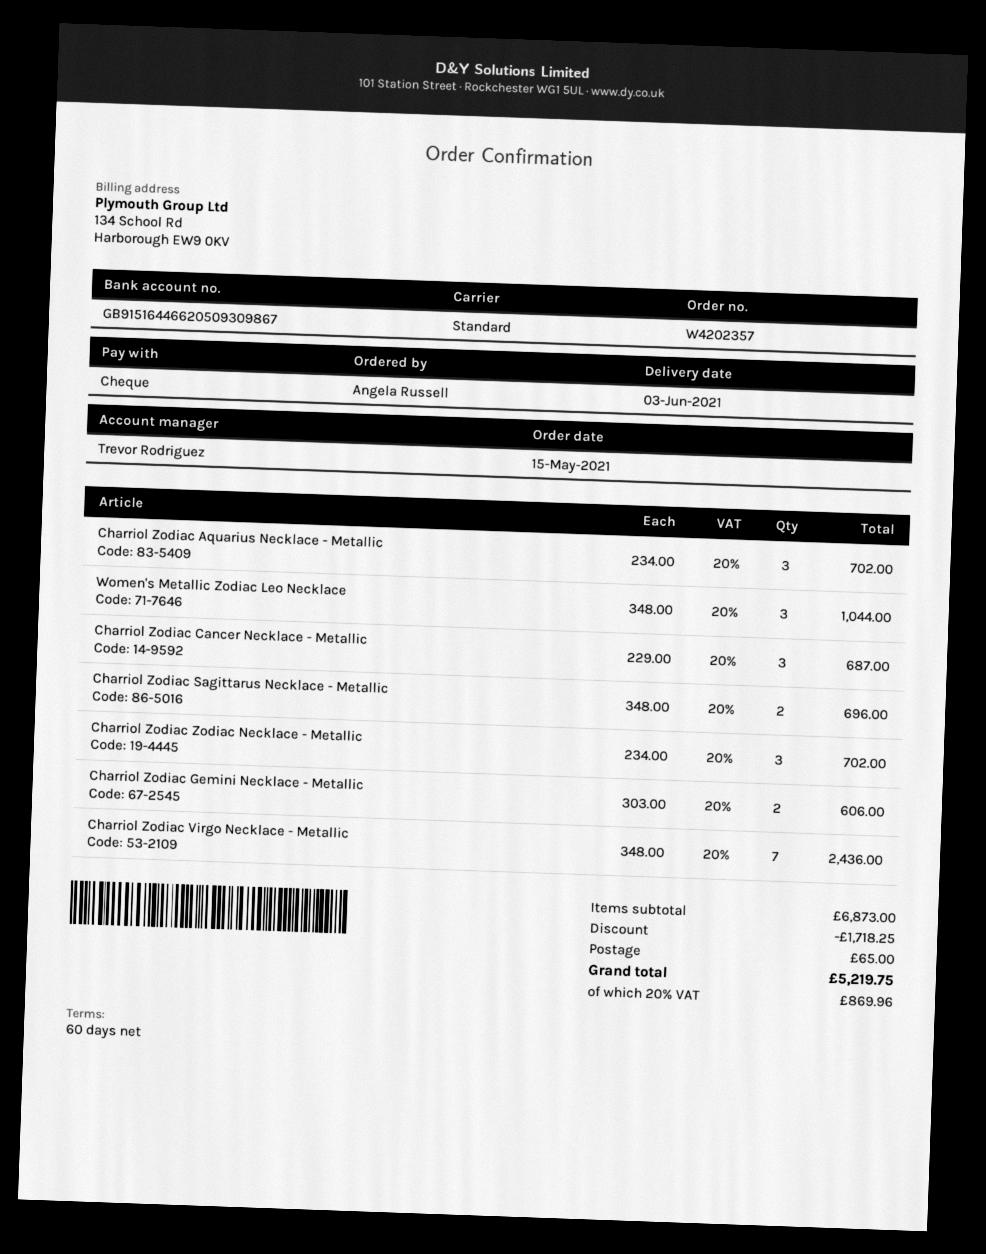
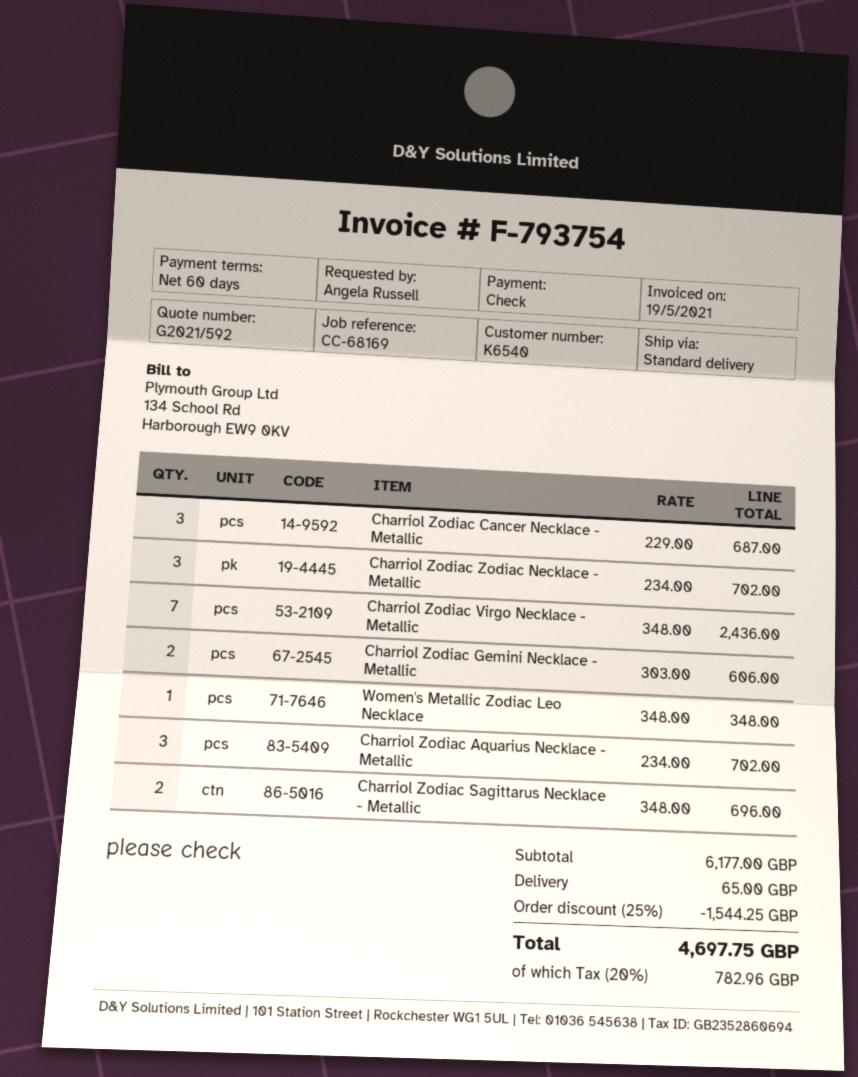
Women's Metallic Zodiac Leo Necklace: 3 x 348.00 = 1044.00 -> 1 x 348.00 = 348.00
subtotal: 6873.00 -> 6177.00
discount: 1718.25 -> 1544.25
tax: 20% = 869.96 -> 20% = 782.96
total: 5219.75 -> 4697.75

